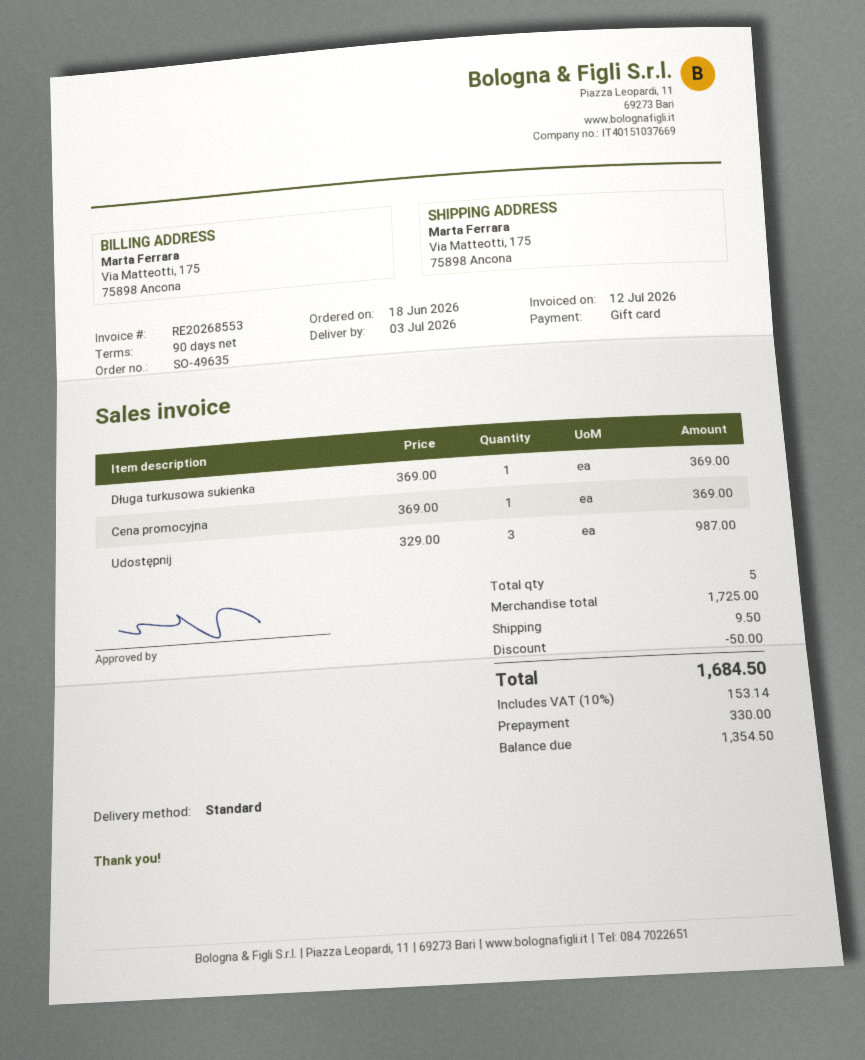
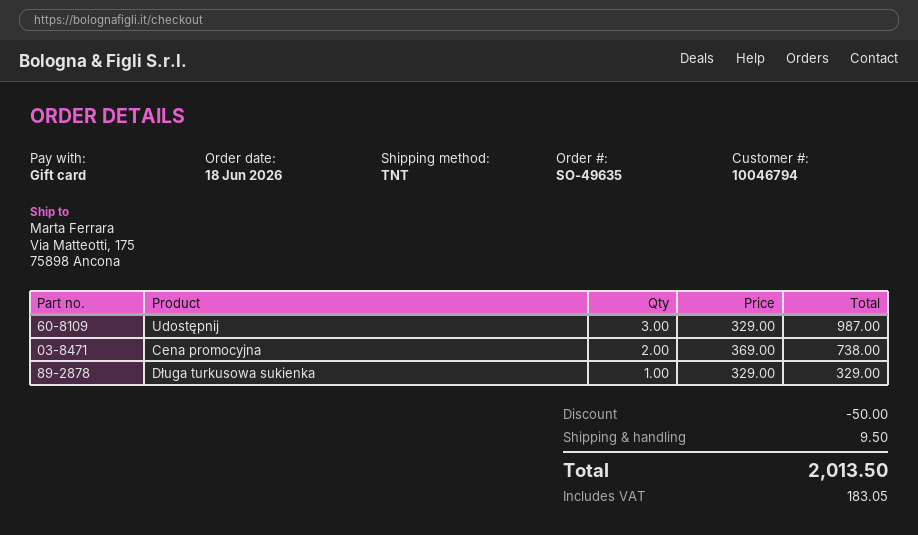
shipping method: standard -> TNT
Długa turkusowa sukienka: 1 x 369.00 = 369.00 -> 1 x 329.00 = 329.00
Cena promocyjna: 1 x 369.00 = 369.00 -> 2 x 369.00 = 738.00
tax: 153.14 -> 183.05
total: 1684.50 -> 2013.50

